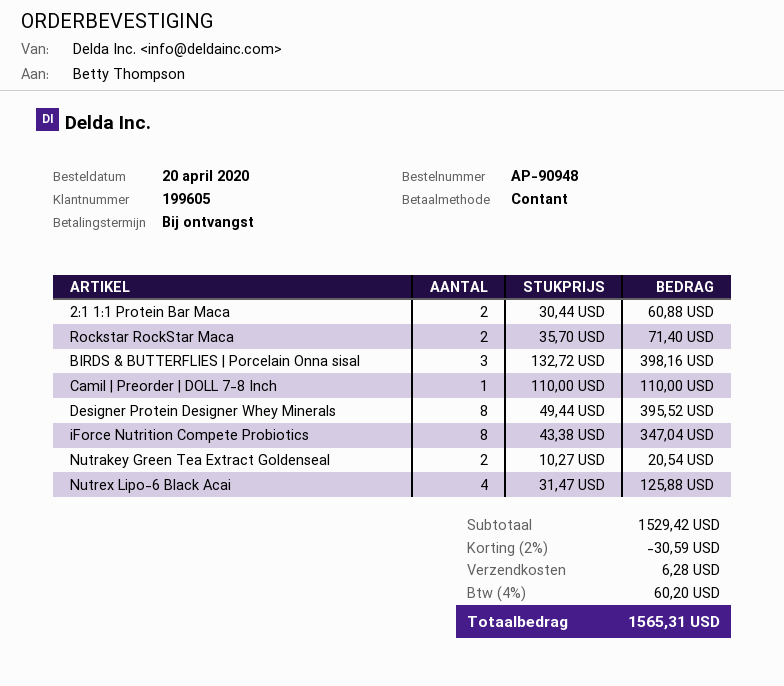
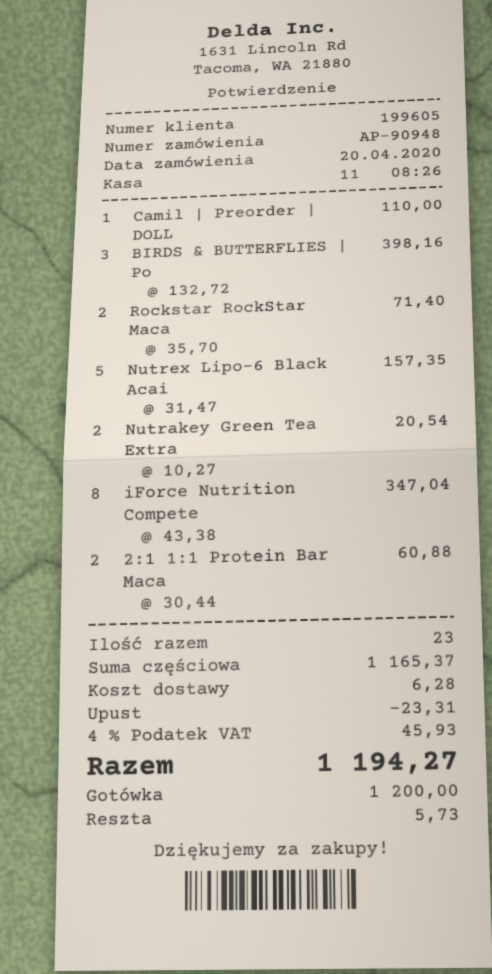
Designer Protein Designer Whey Minerals: 8 x 49.44 = 395.52 -> none
Nutrex Lipo-6 Black Acai: 4 x 31.47 = 125.88 -> 5 x 31.47 = 157.35
subtotal: 1529.42 -> 1165.37
discount: 30.59 -> 23.31
tax: 4% = 60.20 -> 4% = 45.93
total: 1565.31 -> 1194.27

